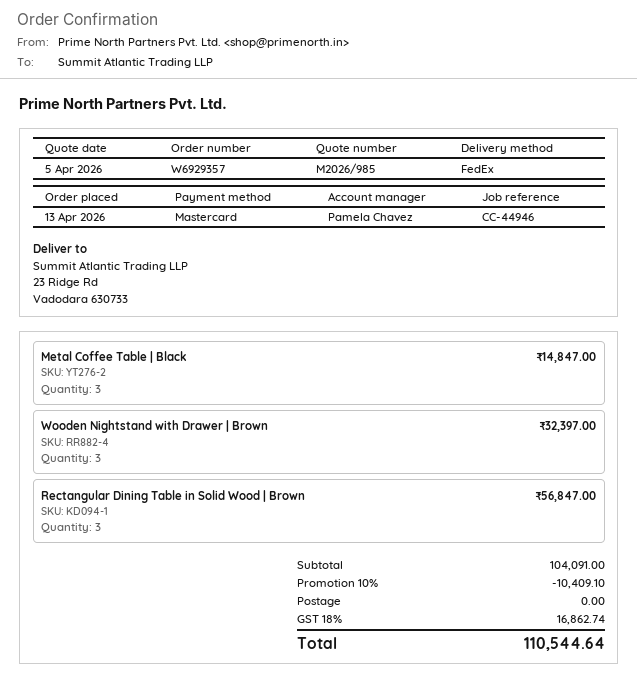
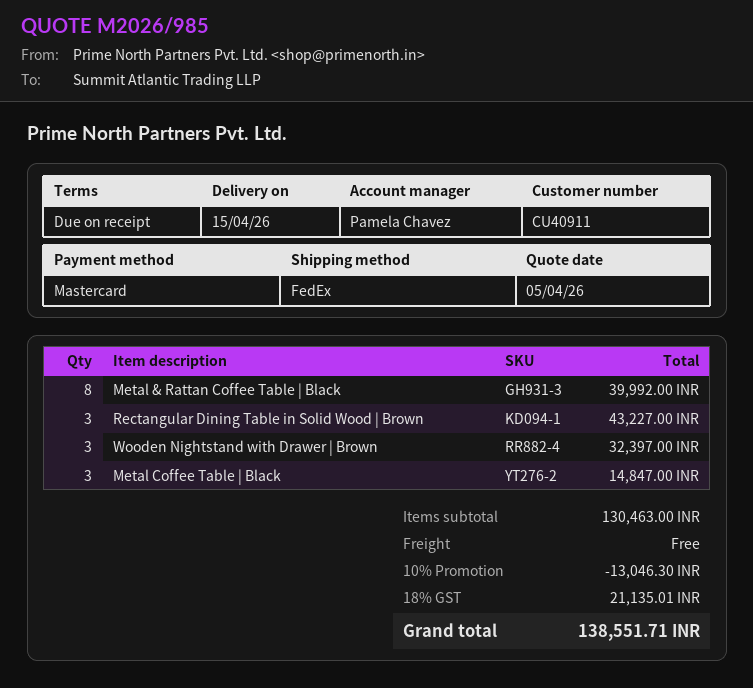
Rectangular Dining Table in Solid Wood | Brown: 3 for 56847.00 -> 3 for 43227.00
Metal & Rattan Coffee Table | Black: none -> 8 for 39992.00
subtotal: 104091.00 -> 130463.00
discount: 10% = 10409.10 -> 10% = 13046.30
tax: 18% = 16862.74 -> 18% = 21135.01
total: 110544.64 -> 138551.71

